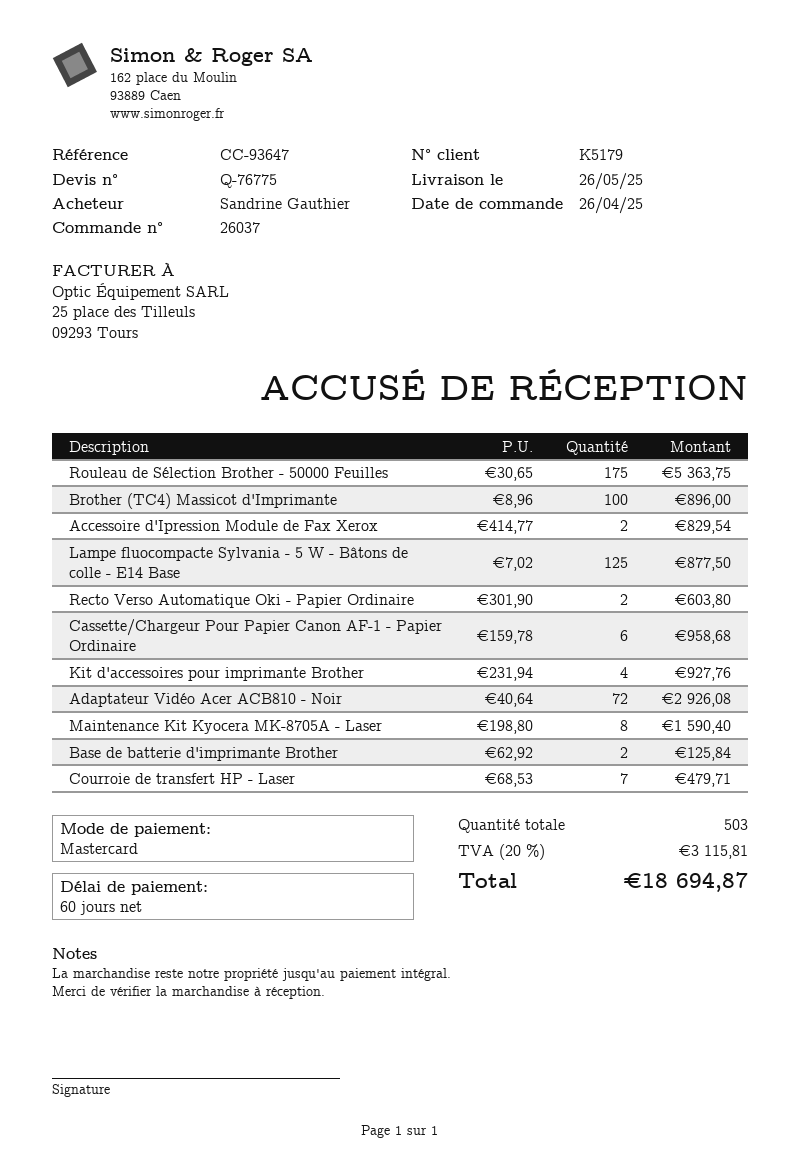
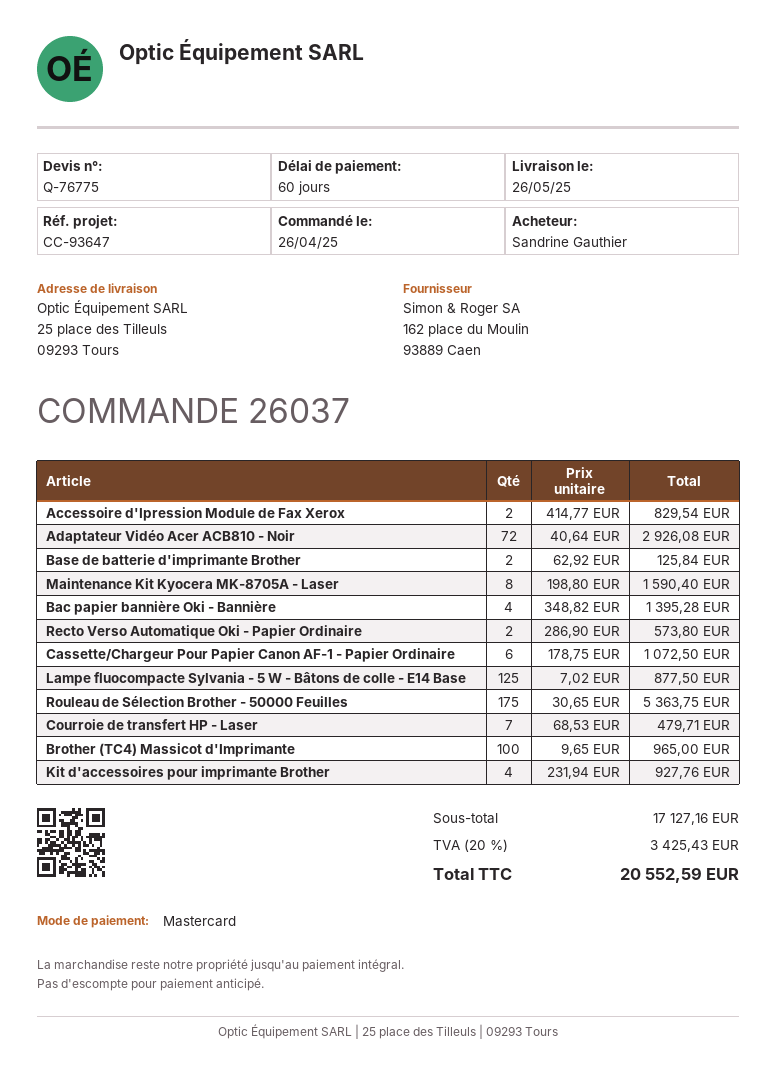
Brother (TC4) Massicot d'Imprimante: 100 x 8.96 = 896.00 -> 100 x 9.65 = 965.00
Recto Verso Automatique Oki - Papier Ordinaire: 2 x 301.90 = 603.80 -> 2 x 286.90 = 573.80
Cassette/Chargeur Pour Papier Canon AF-1 - Papier Ordinaire: 6 x 159.78 = 958.68 -> 6 x 178.75 = 1072.50
Bac papier bannière Oki - Bannière: none -> 4 x 348.82 = 1395.28
tax: 20% = 3115.81 -> 20% = 3425.43
total: 18694.87 -> 20552.59

